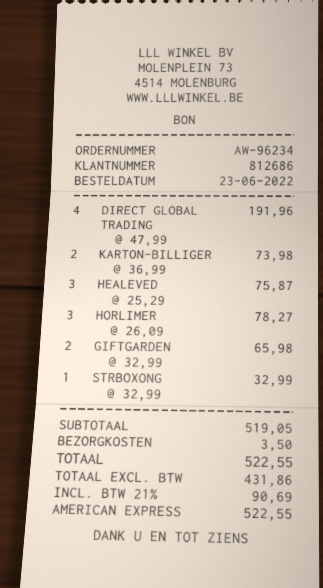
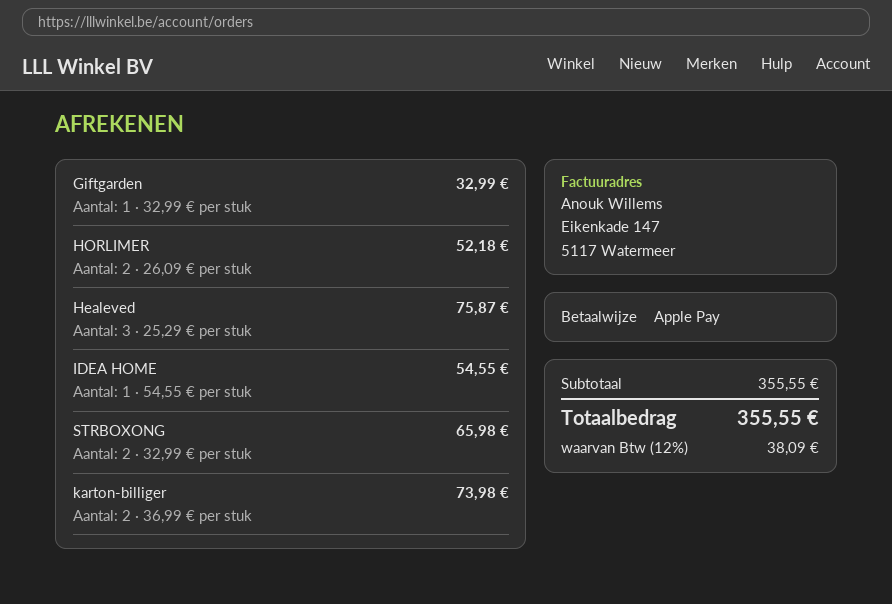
payment method: American Express -> Apple Pay
DIRECT GLOBAL TRADING: 4 x 47.99 = 191.96 -> none
HORLIMER: 3 x 26.09 = 78.27 -> 2 x 26.09 = 52.18
GIFTGARDEN: 2 x 32.99 = 65.98 -> 1 x 32.99 = 32.99
STRBOXONG: 1 x 32.99 = 32.99 -> 2 x 32.99 = 65.98
IDEA HOME: none -> 1 x 54.55 = 54.55
subtotal: 519.05 -> 355.55
shipping: 3.50 -> none
tax: 21% = 90.69 -> 12% = 38.09
total: 522.55 -> 355.55

